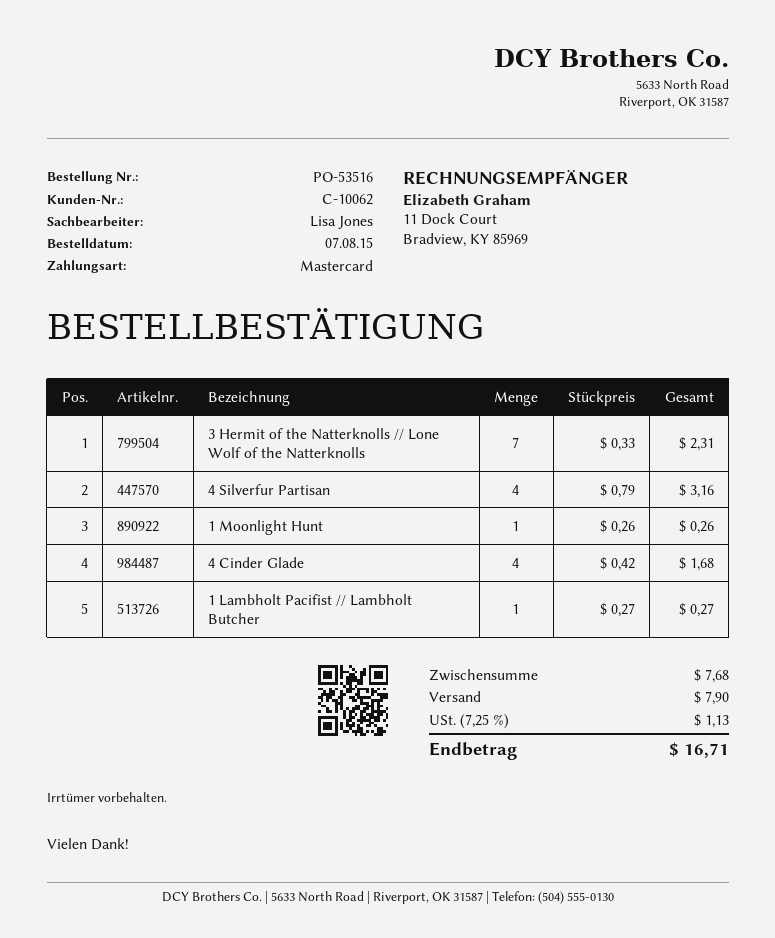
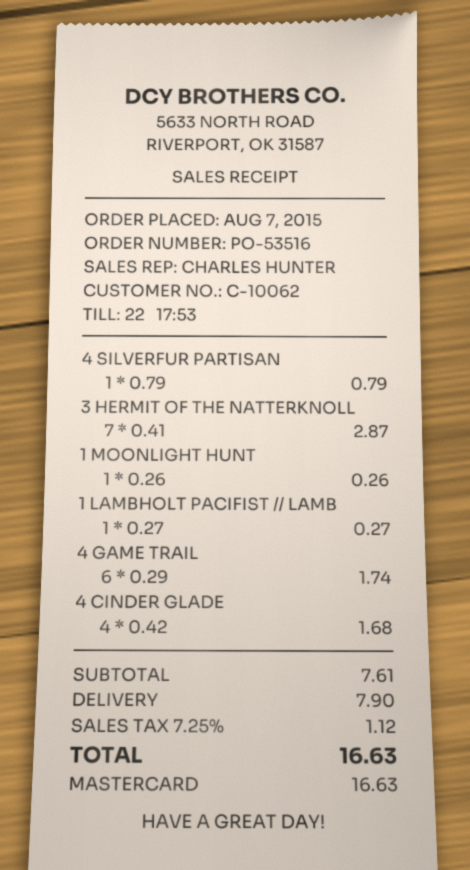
sales rep: Lisa Jones -> CHARLES HUNTER
3 Hermit of the Natterknolls // Lone Wolf of the Natterknolls: 7 x 0.33 = 2.31 -> 7 x 0.41 = 2.87
4 Silverfur Partisan: 4 x 0.79 = 3.16 -> 1 x 0.79 = 0.79
4 GAME TRAIL: none -> 6 x 0.29 = 1.74
subtotal: 7.68 -> 7.61
tax: 7.25% = 1.13 -> 7.25% = 1.12
total: 16.71 -> 16.63

